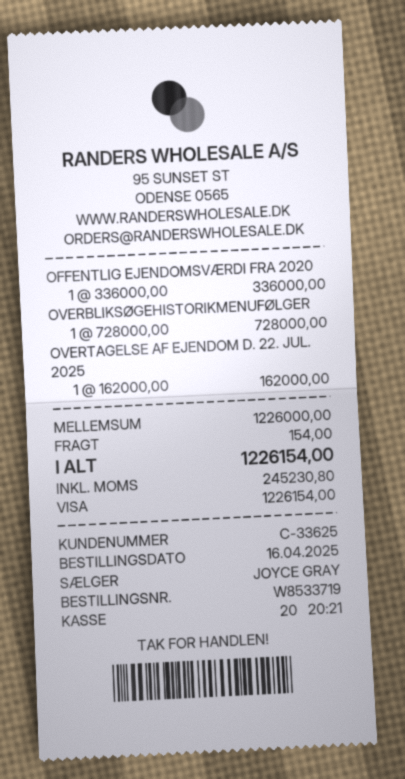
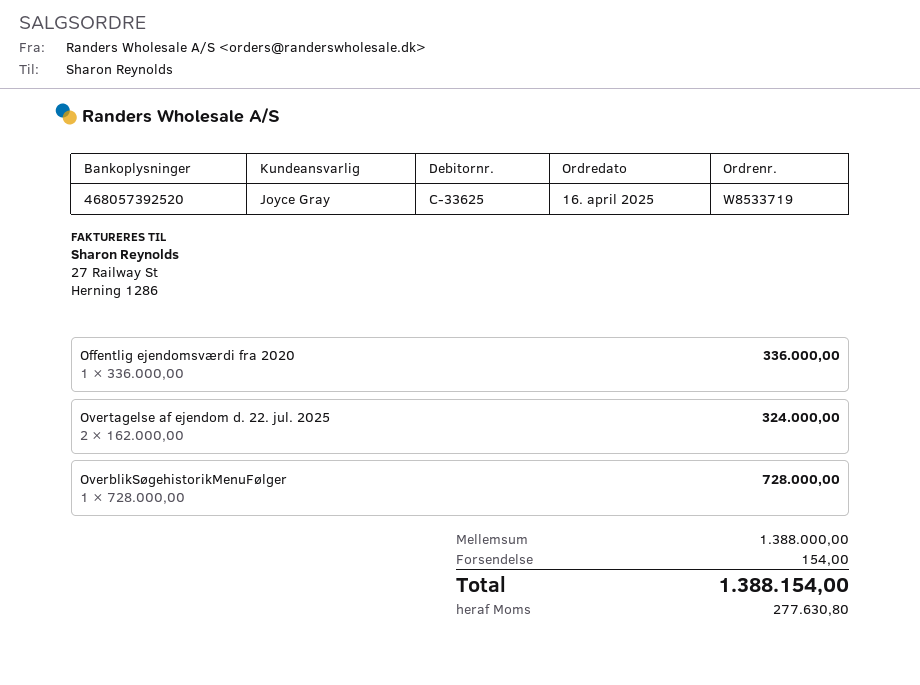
OVERTAGELSE AF EJENDOM D. 22. JUL. 2025: 1 x 162000.00 = 162000.00 -> 2 x 162000.00 = 324000.00
subtotal: 1226000.00 -> 1388000.00
tax: 245230.80 -> 277630.80
total: 1226154.00 -> 1388154.00

